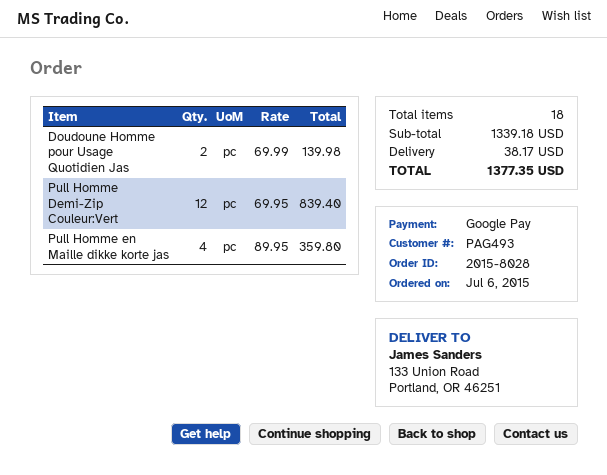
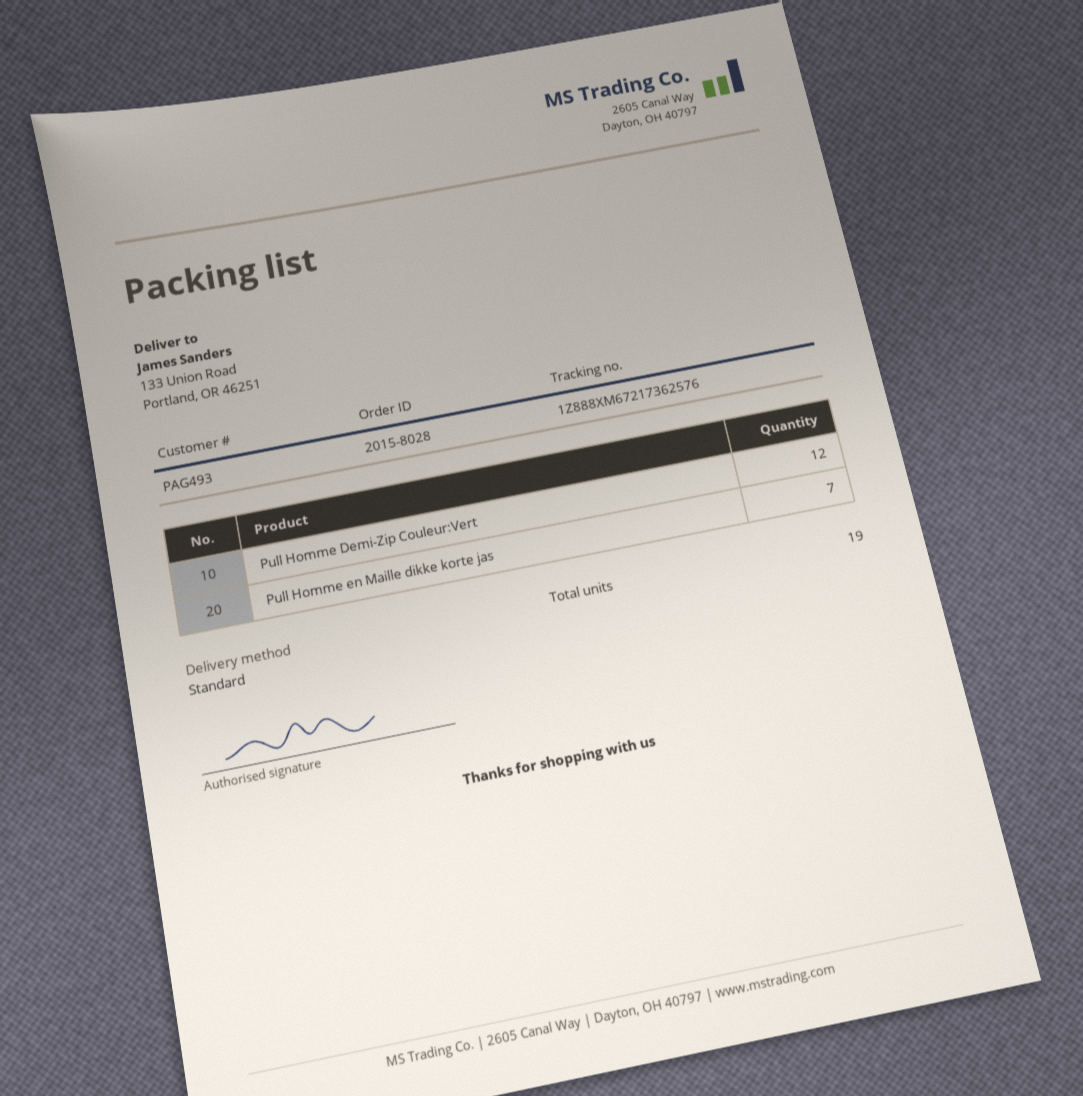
Doudoune Homme pour Usage Quotidien Jas: 2 -> none
Pull Homme en Maille dikke korte jas: 4 -> 7
total quantity: 18 -> 19

